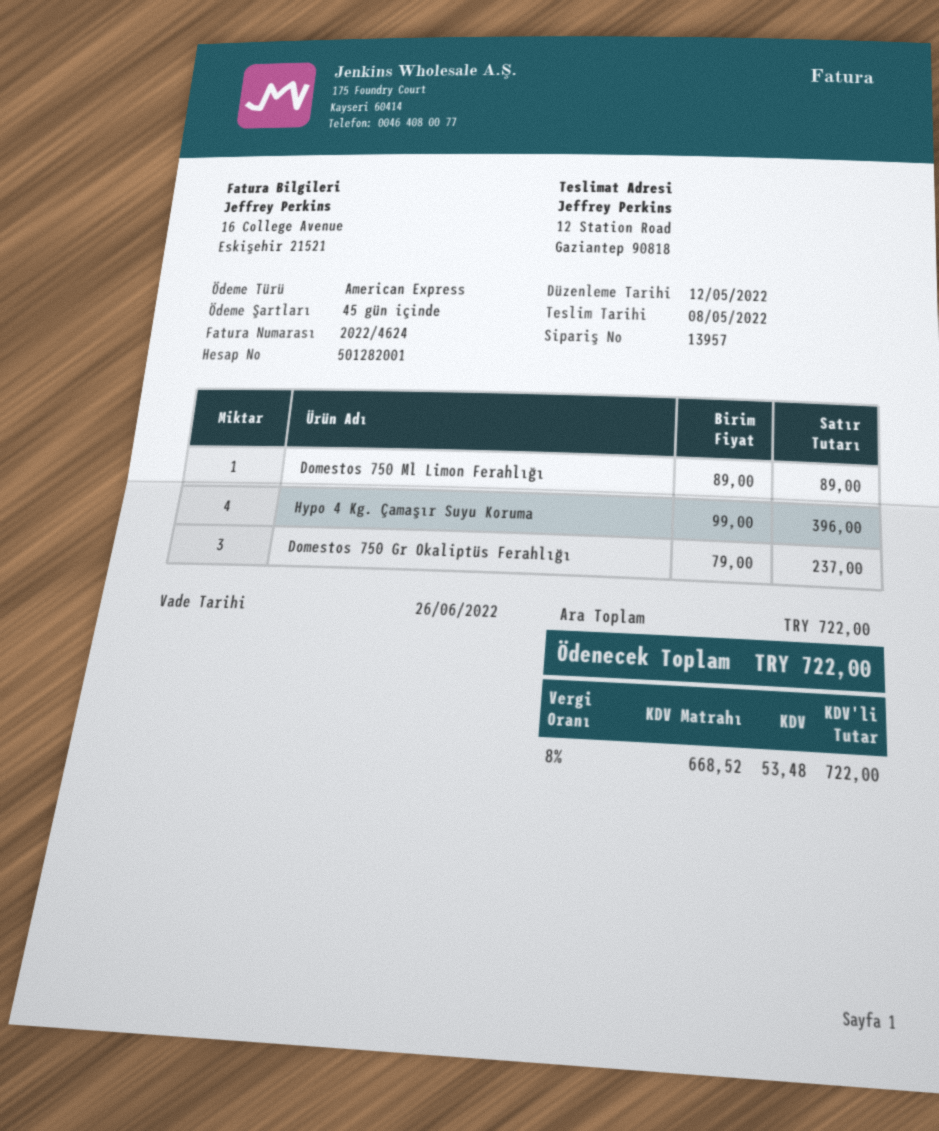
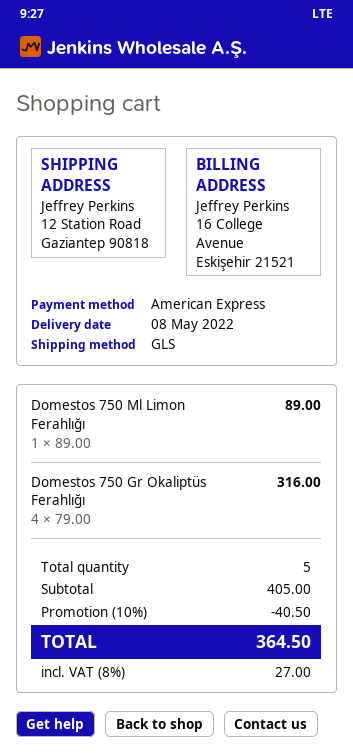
Hypo 4 Kg. Çamaşır Suyu Koruma: 4 x 99.00 = 396.00 -> none
Domestos 750 Gr Okaliptüs Ferahlığı: 3 x 79.00 = 237.00 -> 4 x 79.00 = 316.00
subtotal: 722.00 -> 405.00
discount: none -> 10% = 40.50
tax: 8% = 53.48 -> 8% = 27.00
total: 722.00 -> 364.50

